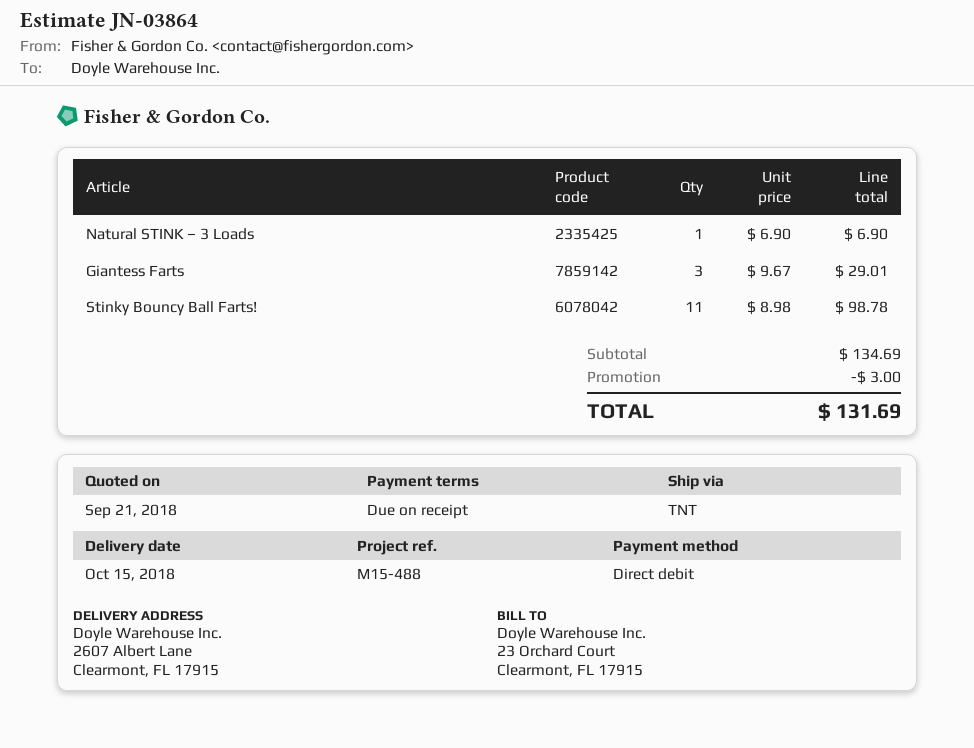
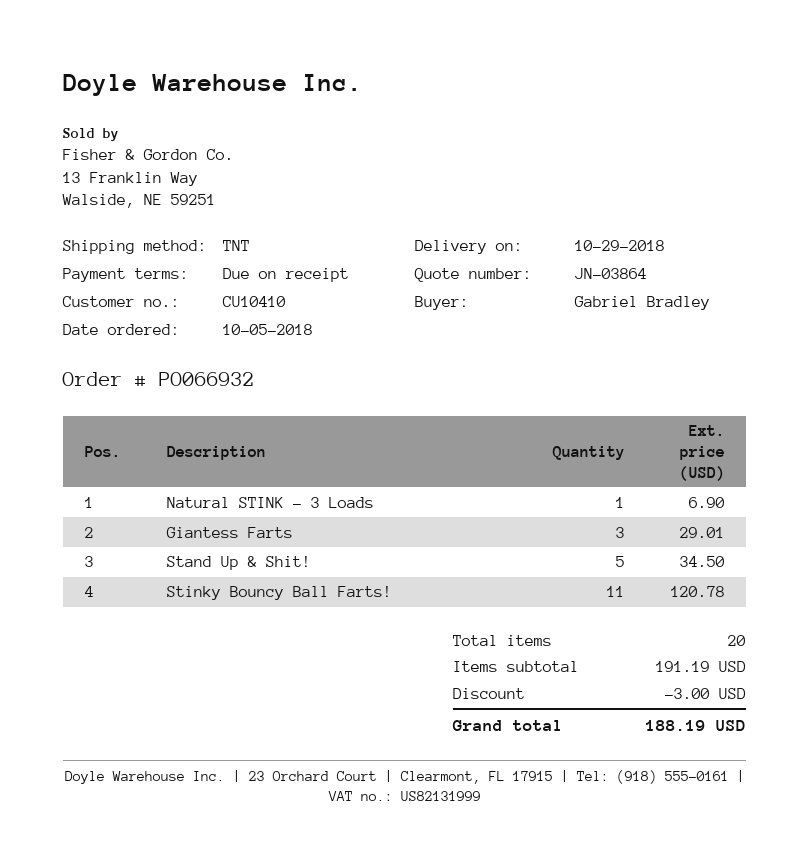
delivery date: 2018-10-15 -> 2018-10-29
Stinky Bouncy Ball Farts!: 11 for 98.78 -> 11 for 120.78
Stand Up & Shit!: none -> 5 for 34.50
subtotal: 134.69 -> 191.19
total: 131.69 -> 188.19

